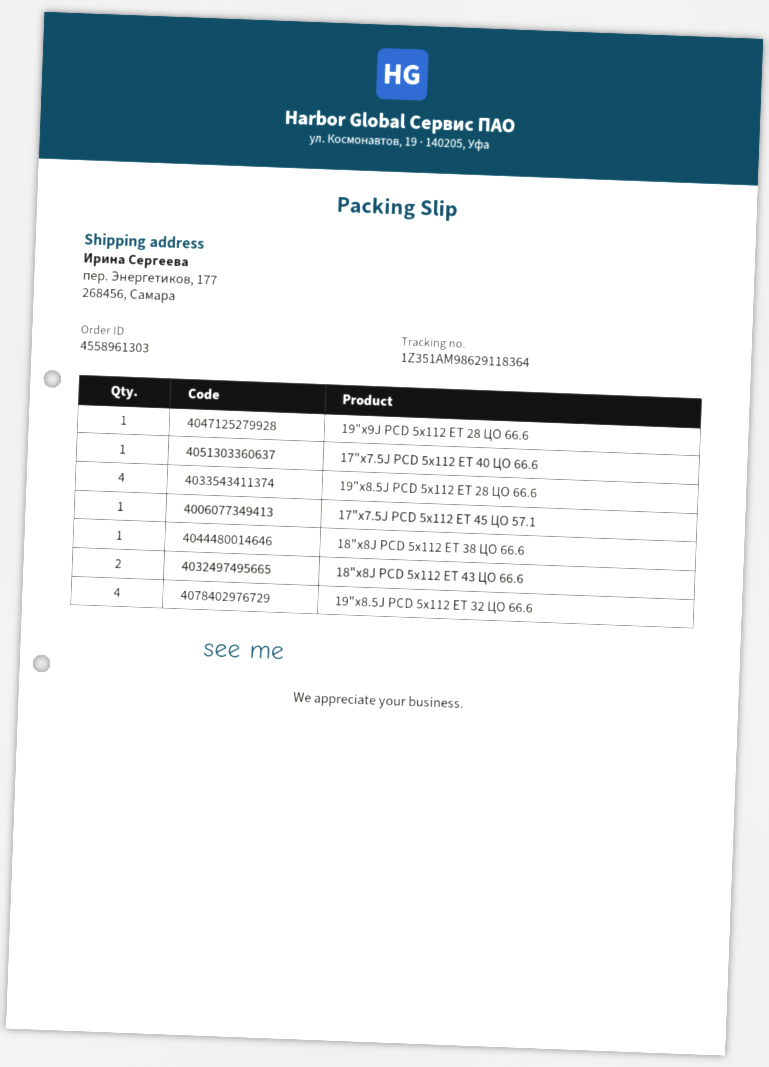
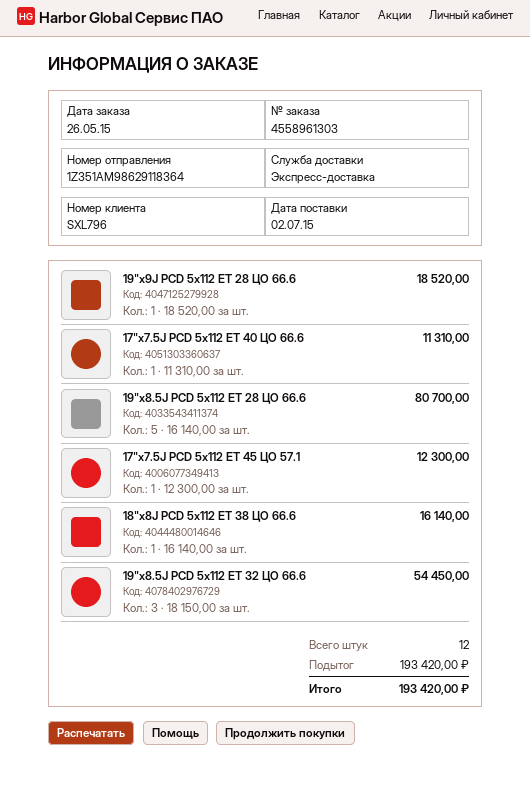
19"x8.5J PCD 5x112 ЕТ 28 ЦО 66.6: 4 -> 5
18"x8J PCD 5x112 ЕТ 43 ЦО 66.6: 2 -> none
19"x8.5J PCD 5x112 ЕТ 32 ЦО 66.6: 4 -> 3

